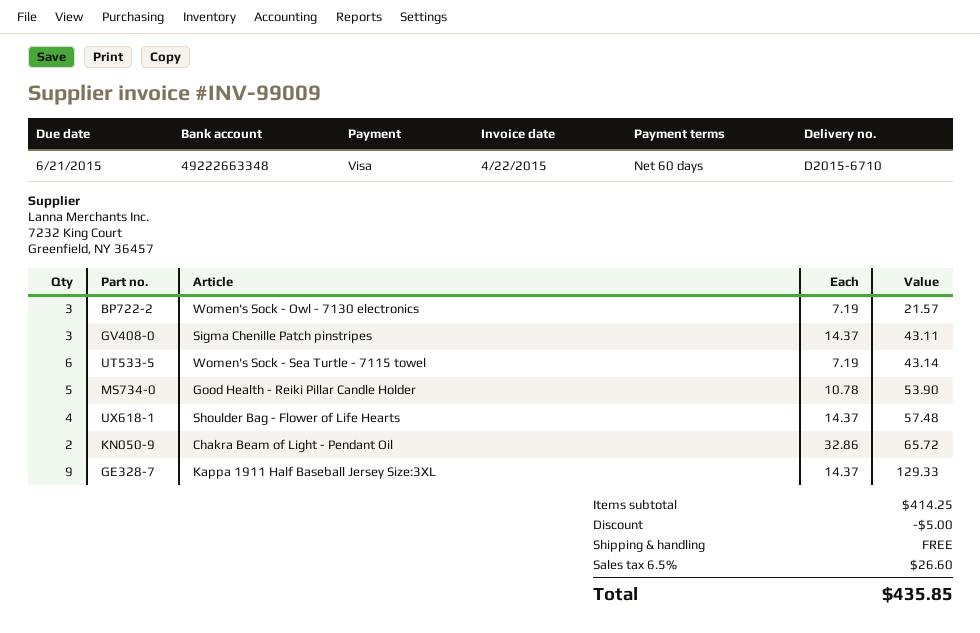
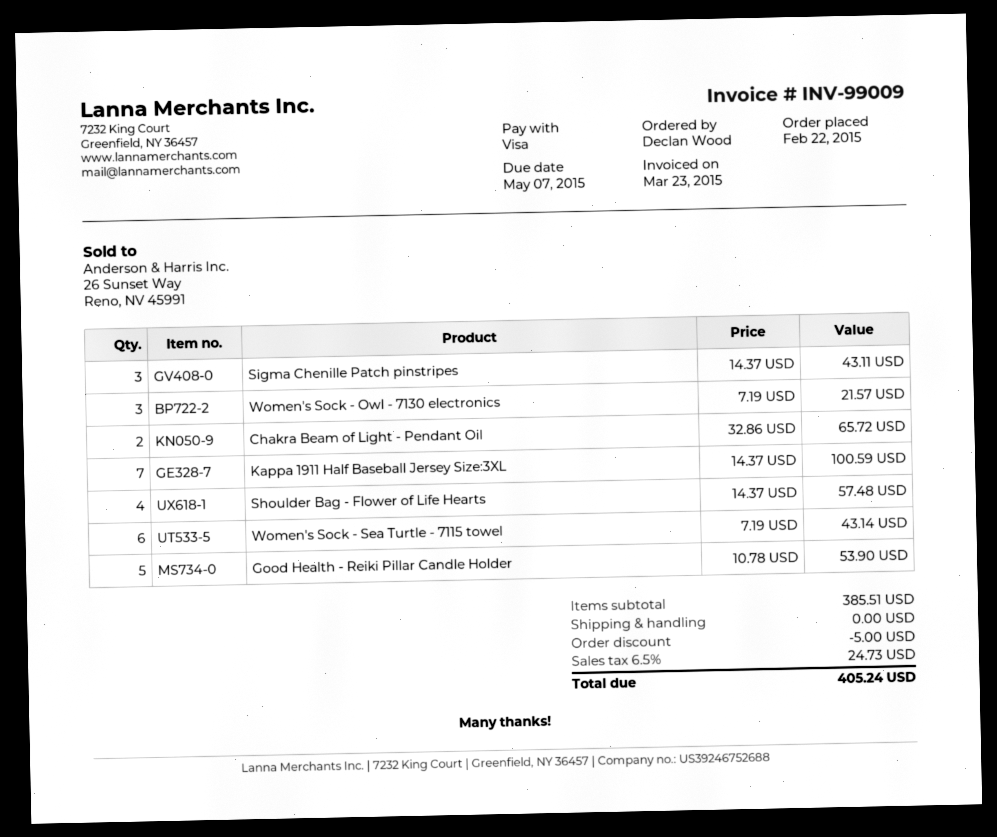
invoice date: 2015-04-22 -> 2015-03-23
due date: 2015-06-21 -> 2015-05-07
Kappa 1911 Half Baseball Jersey Size:3XL: 9 x 14.37 = 129.33 -> 7 x 14.37 = 100.59
subtotal: 414.25 -> 385.51
tax: 6.5% = 26.60 -> 6.5% = 24.73
total: 435.85 -> 405.24

